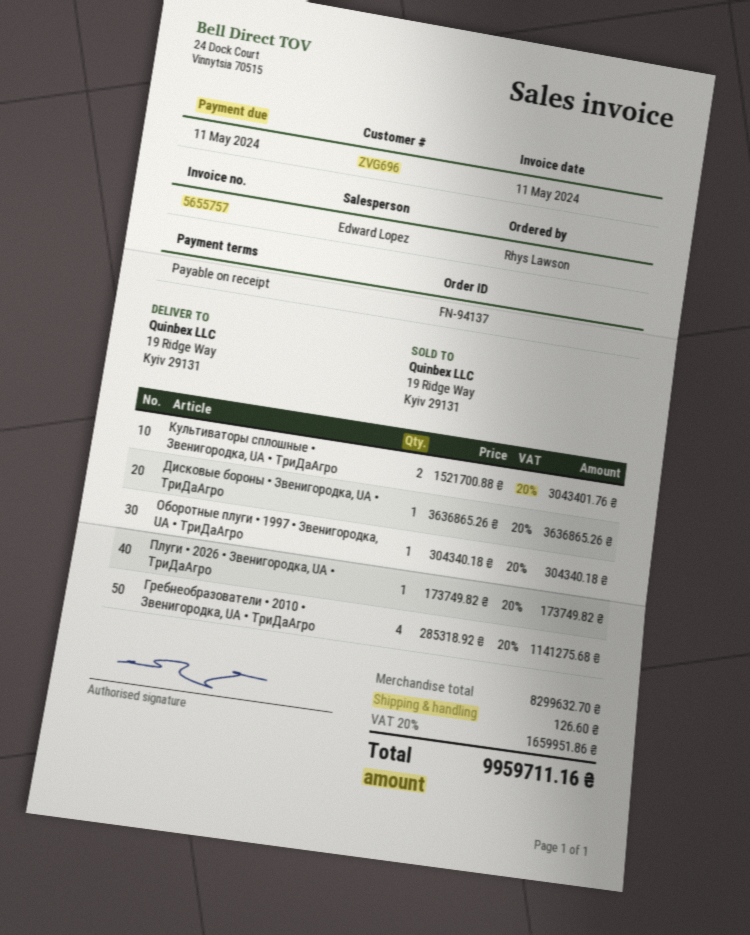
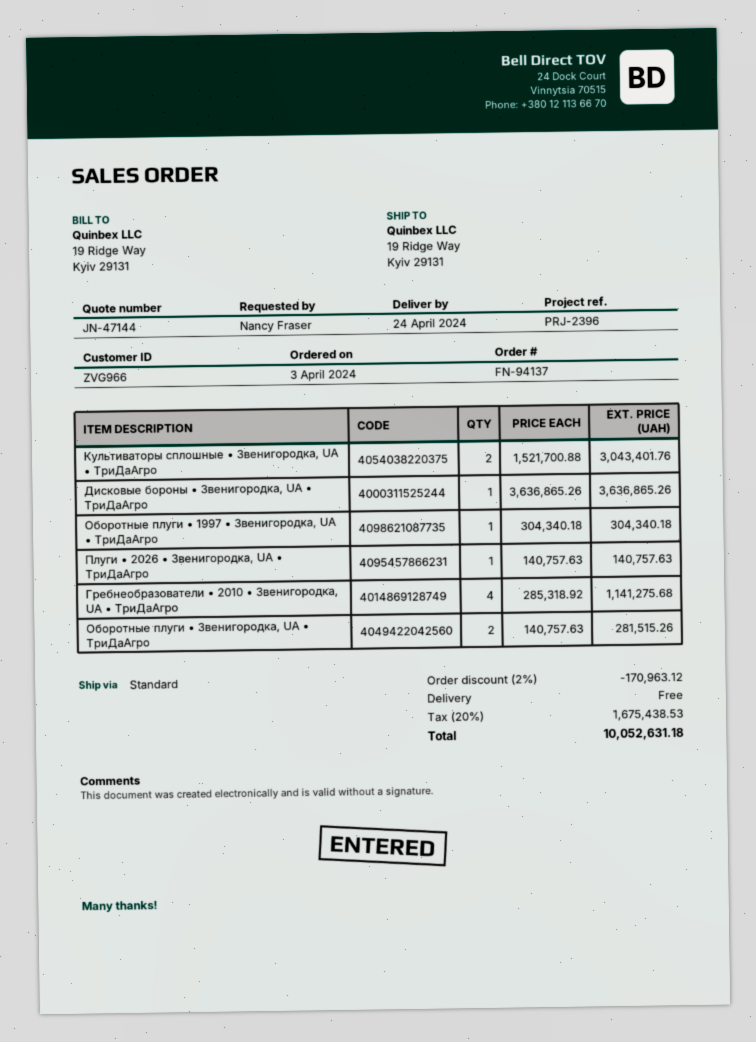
customer number: ZVG696 -> ZVG966
ordered by: Rhys Lawson -> Nancy Fraser
Плуги • 2026 • Звенигородка, UA • ТриДаАгро: 1 x 173749.82 = 173749.82 -> 1 x 140757.63 = 140757.63
Оборотные плуги • Звенигородка, UA • ТриДаАгро: none -> 2 x 140757.63 = 281515.26
discount: none -> 2% = 170963.12
shipping: 126.60 -> 0.00
tax: 20% = 1659951.86 -> 20% = 1675438.53
total: 9959711.16 -> 10052631.18

